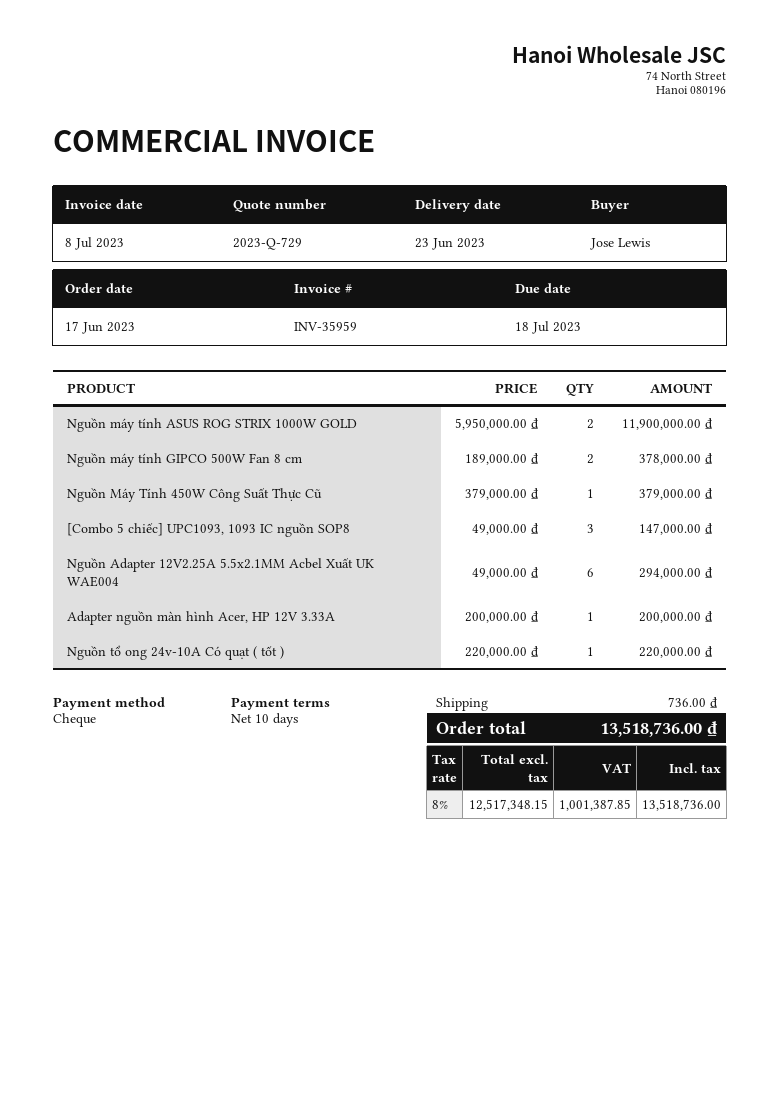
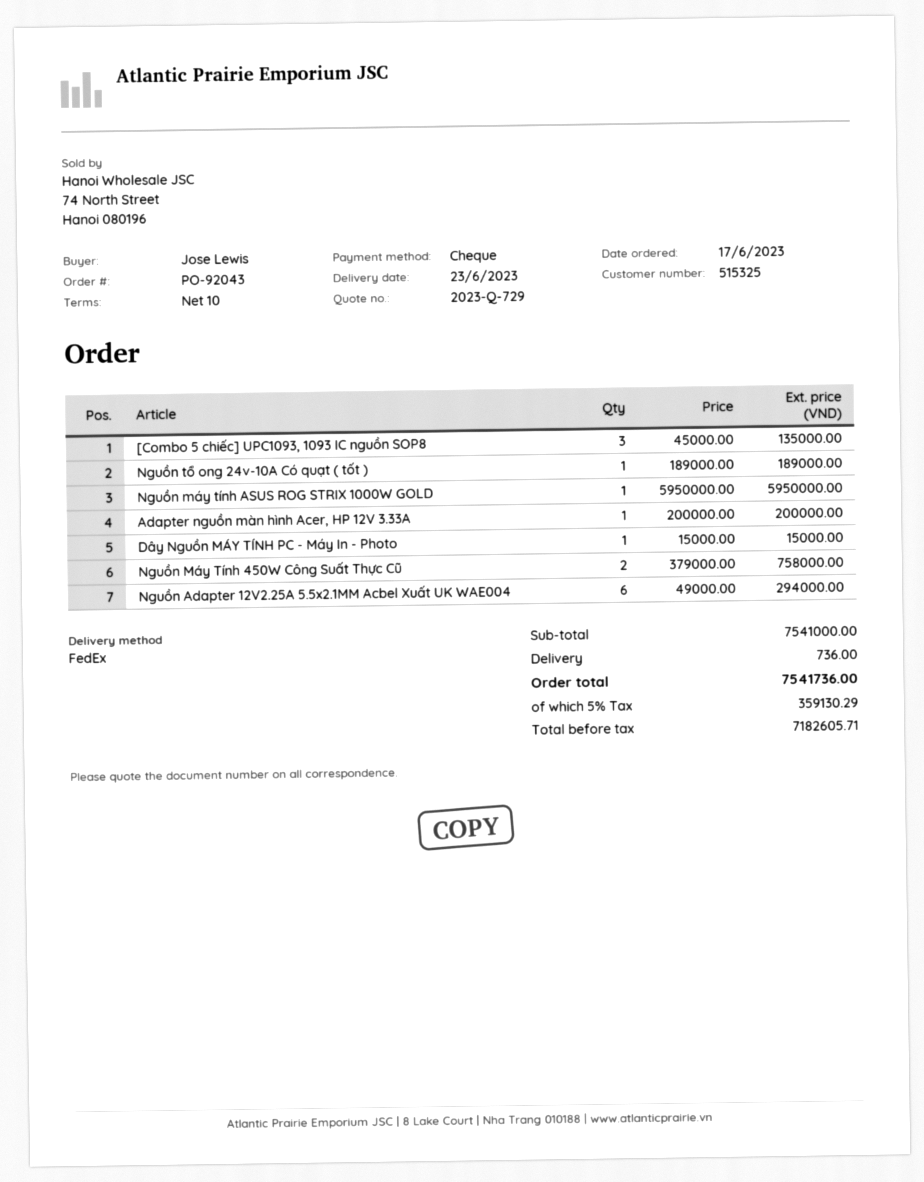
Nguồn máy tính ASUS ROG STRIX 1000W GOLD: 2 x 5950000.00 = 11900000.00 -> 1 x 5950000.00 = 5950000.00
Nguồn máy tính GIPCO 500W Fan 8 cm: 2 x 189000.00 = 378000.00 -> none
Nguồn Máy Tính 450W Công Suất Thực Cũ: 1 x 379000.00 = 379000.00 -> 2 x 379000.00 = 758000.00
[Combo 5 chiếc] UPC1093, 1093 IC nguồn SOP8: 3 x 49000.00 = 147000.00 -> 3 x 45000.00 = 135000.00
Nguồn tổ ong 24v-10A Có quạt ( tốt ): 1 x 220000.00 = 220000.00 -> 1 x 189000.00 = 189000.00
Dây Nguồn MÁY TÍNH PC - Máy In - Photo: none -> 1 x 15000.00 = 15000.00
net: 12517348.15 -> 7182605.71
tax: 8% = 1001387.85 -> 5% = 359130.29
total: 13518736.00 -> 7541736.00

